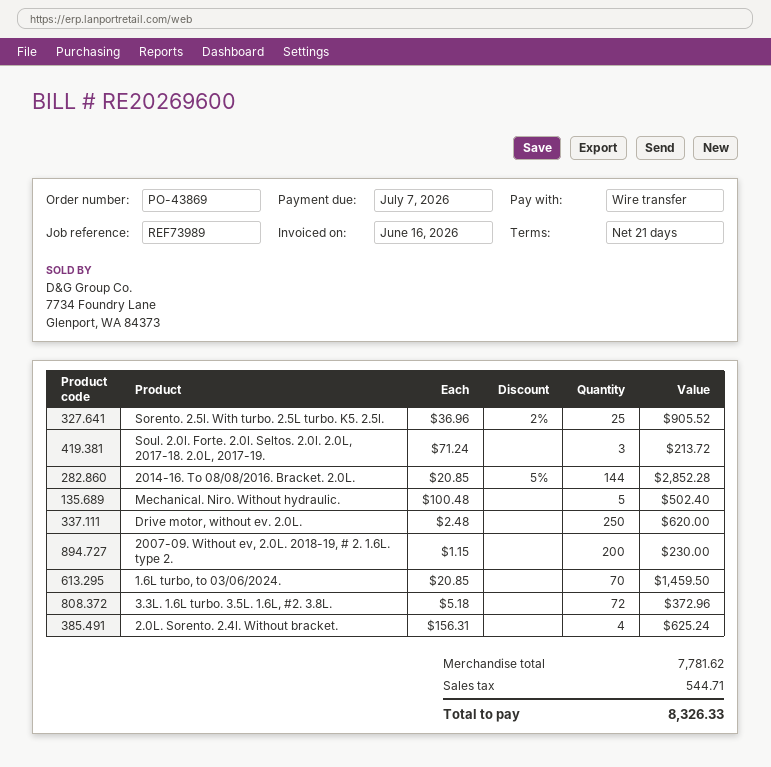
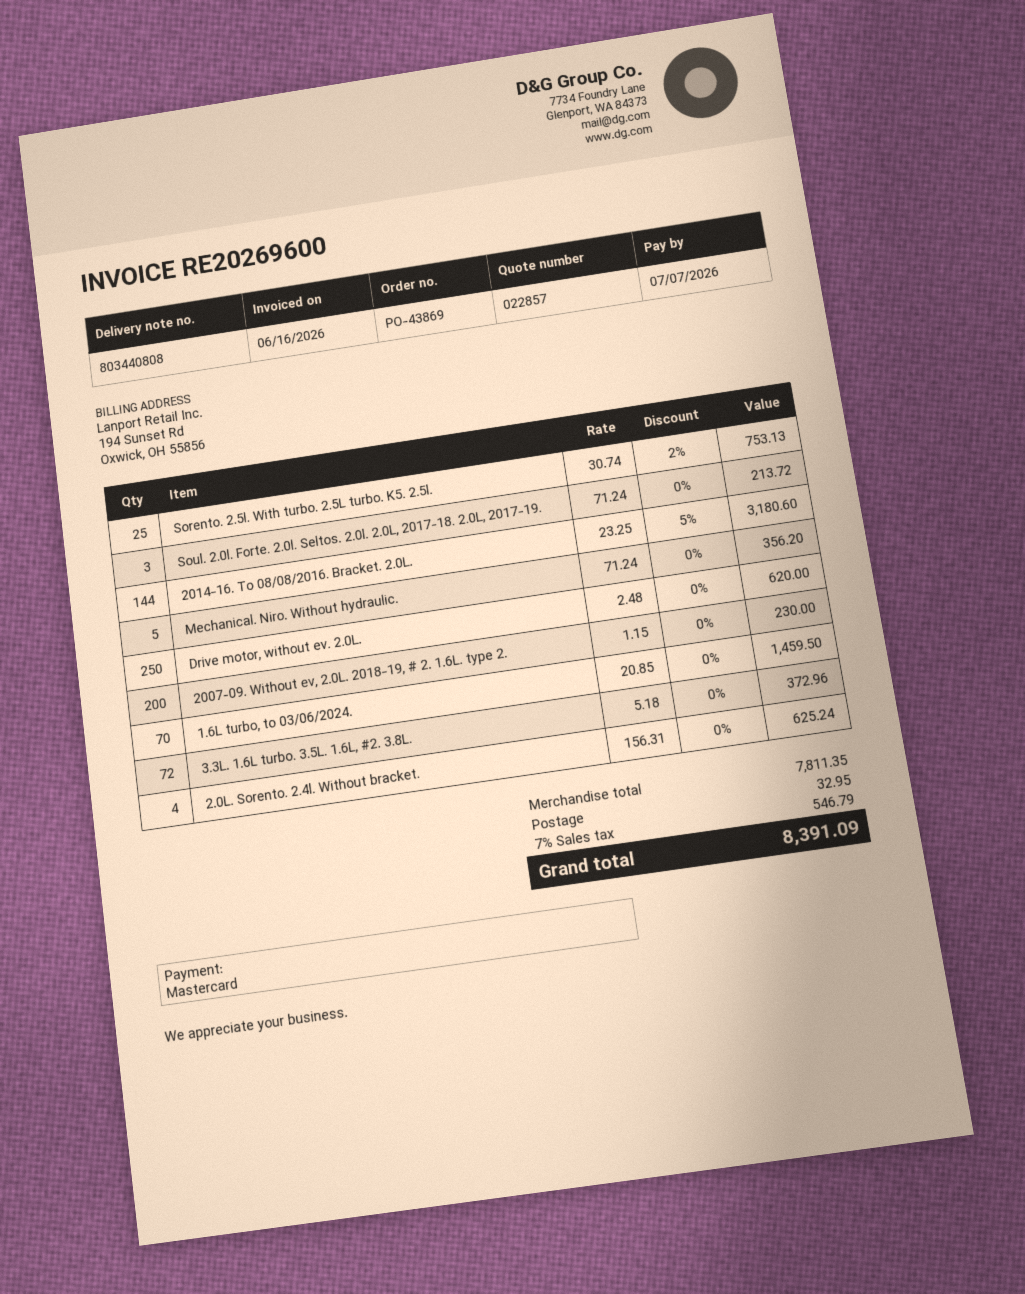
payment method: bank transfer -> Mastercard
Sorento. 2.5l. With turbo. 2.5L turbo. K5. 2.5l.: 25 x 36.96 - 2% = 905.52 -> 25 x 30.74 - 2% = 753.13
2014-16. To 08/08/2016. Bracket. 2.0L.: 144 x 20.85 - 5% = 2852.28 -> 144 x 23.25 - 5% = 3180.60
Mechanical. Niro. Without hydraulic.: 5 x 100.48 = 502.40 -> 5 x 71.24 = 356.20
subtotal: 7781.62 -> 7811.35
shipping: none -> 32.95
tax: 544.71 -> 546.79
total: 8326.33 -> 8391.09

